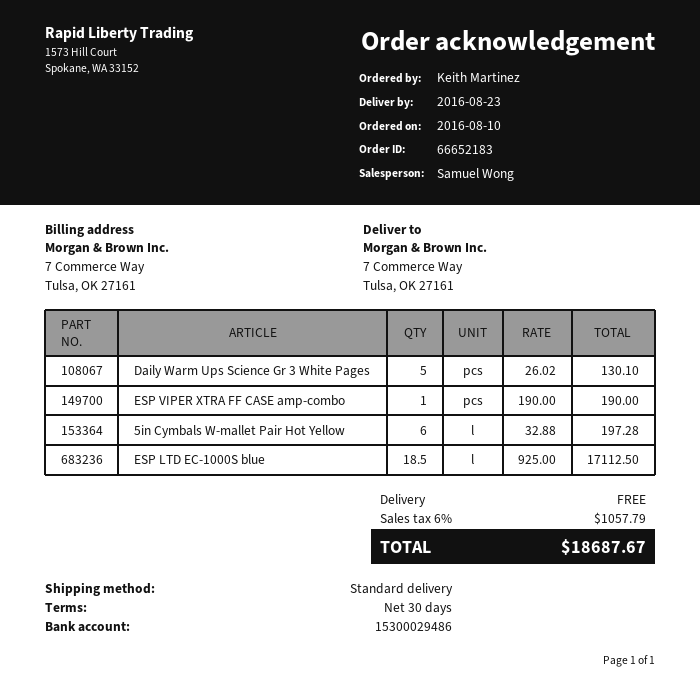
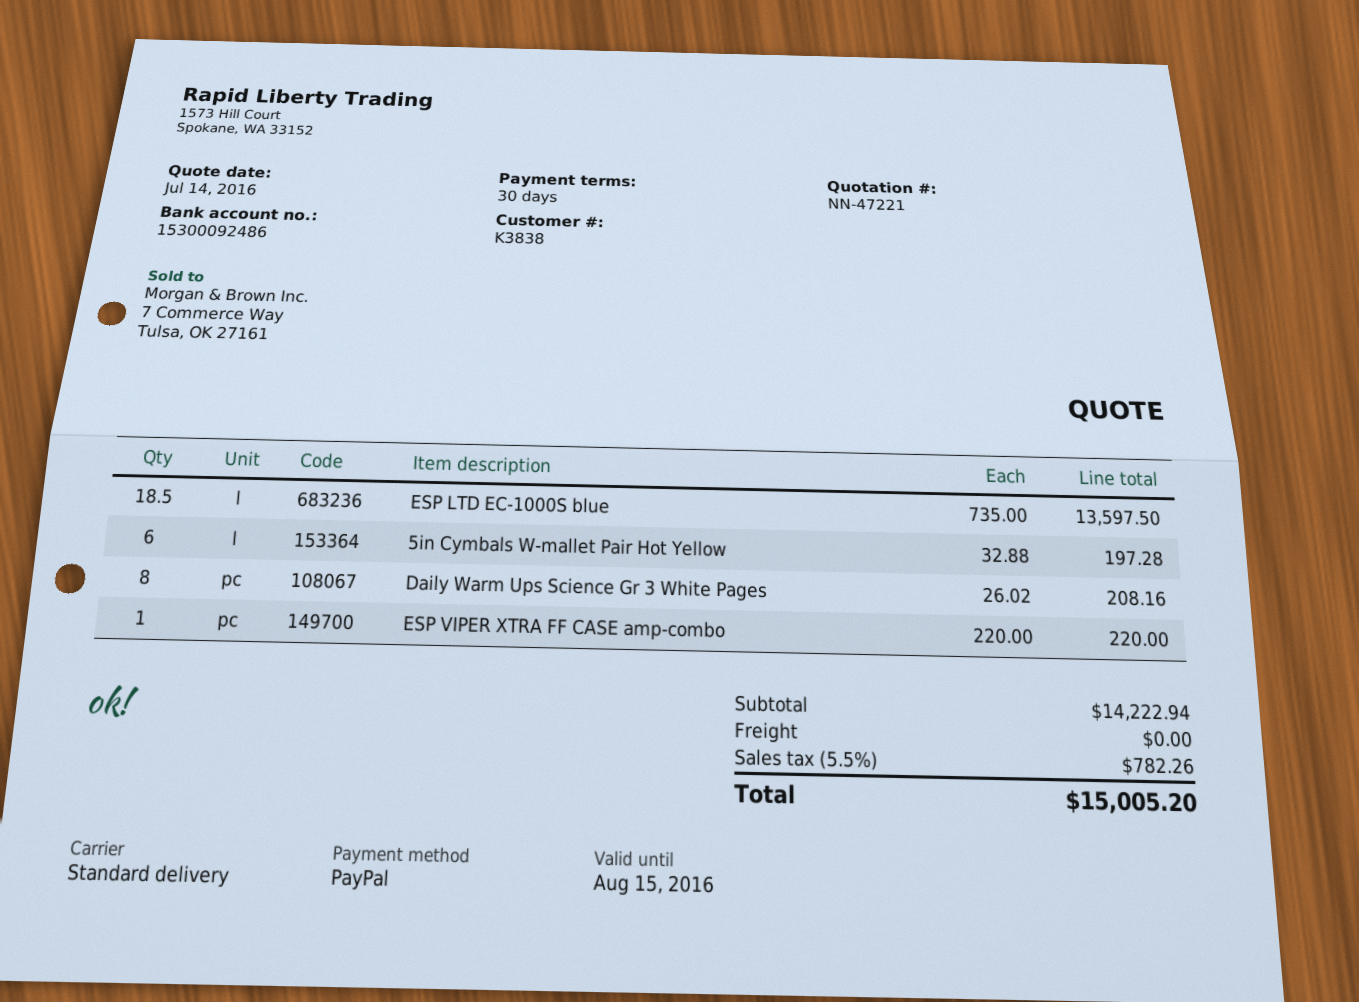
bank account: 15300029486 -> 15300092486
Daily Warm Ups Science Gr 3 White Pages: 5 x 26.02 = 130.10 -> 8 x 26.02 = 208.16
ESP VIPER XTRA FF CASE amp-combo: 1 x 190.00 = 190.00 -> 1 x 220.00 = 220.00
ESP LTD EC-1000S blue: 18.5 x 925.00 = 17112.50 -> 18.5 x 735.00 = 13597.50
tax: 6% = 1057.79 -> 5.5% = 782.26
total: 18687.67 -> 15005.20

